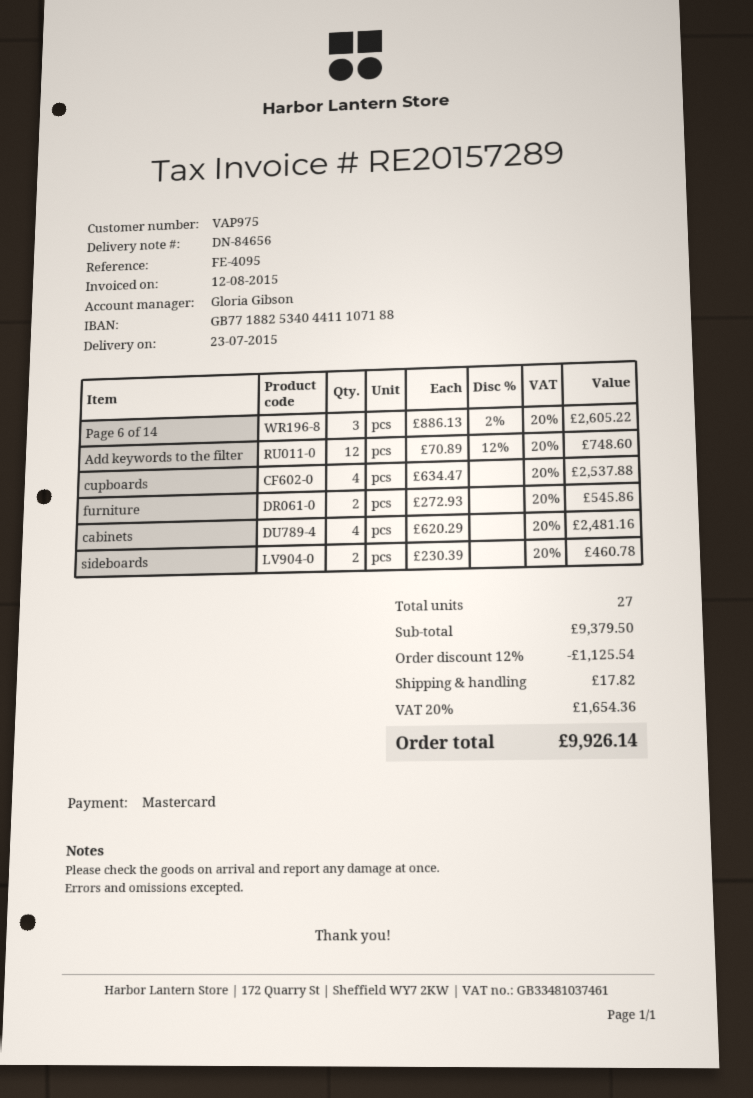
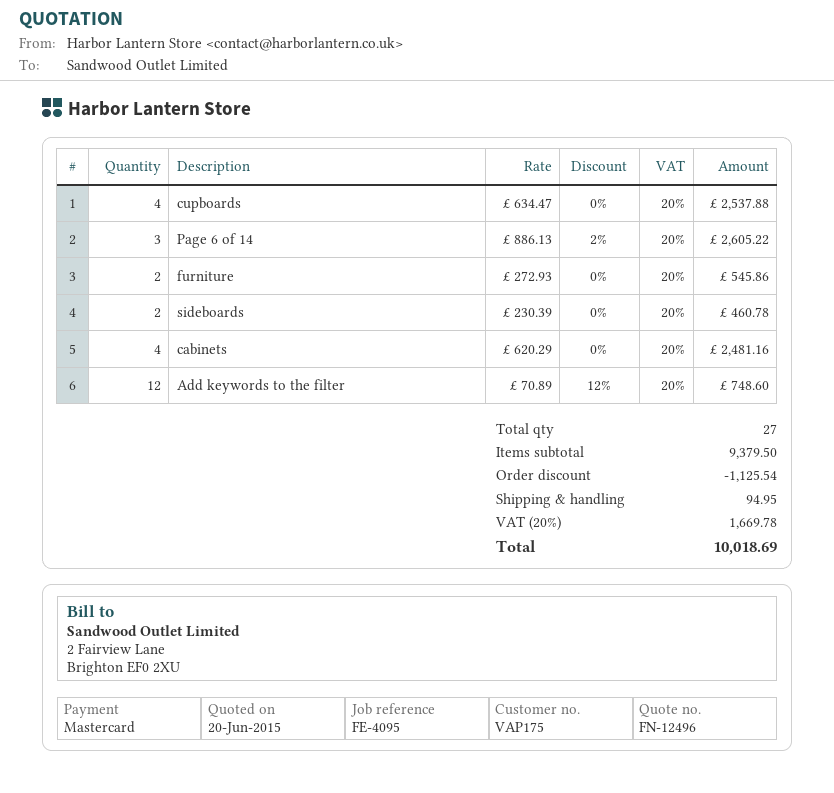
customer number: VAP975 -> VAP175
shipping: 17.82 -> 94.95
tax: 20% = 1654.36 -> 20% = 1669.78
total: 9926.14 -> 10018.69

